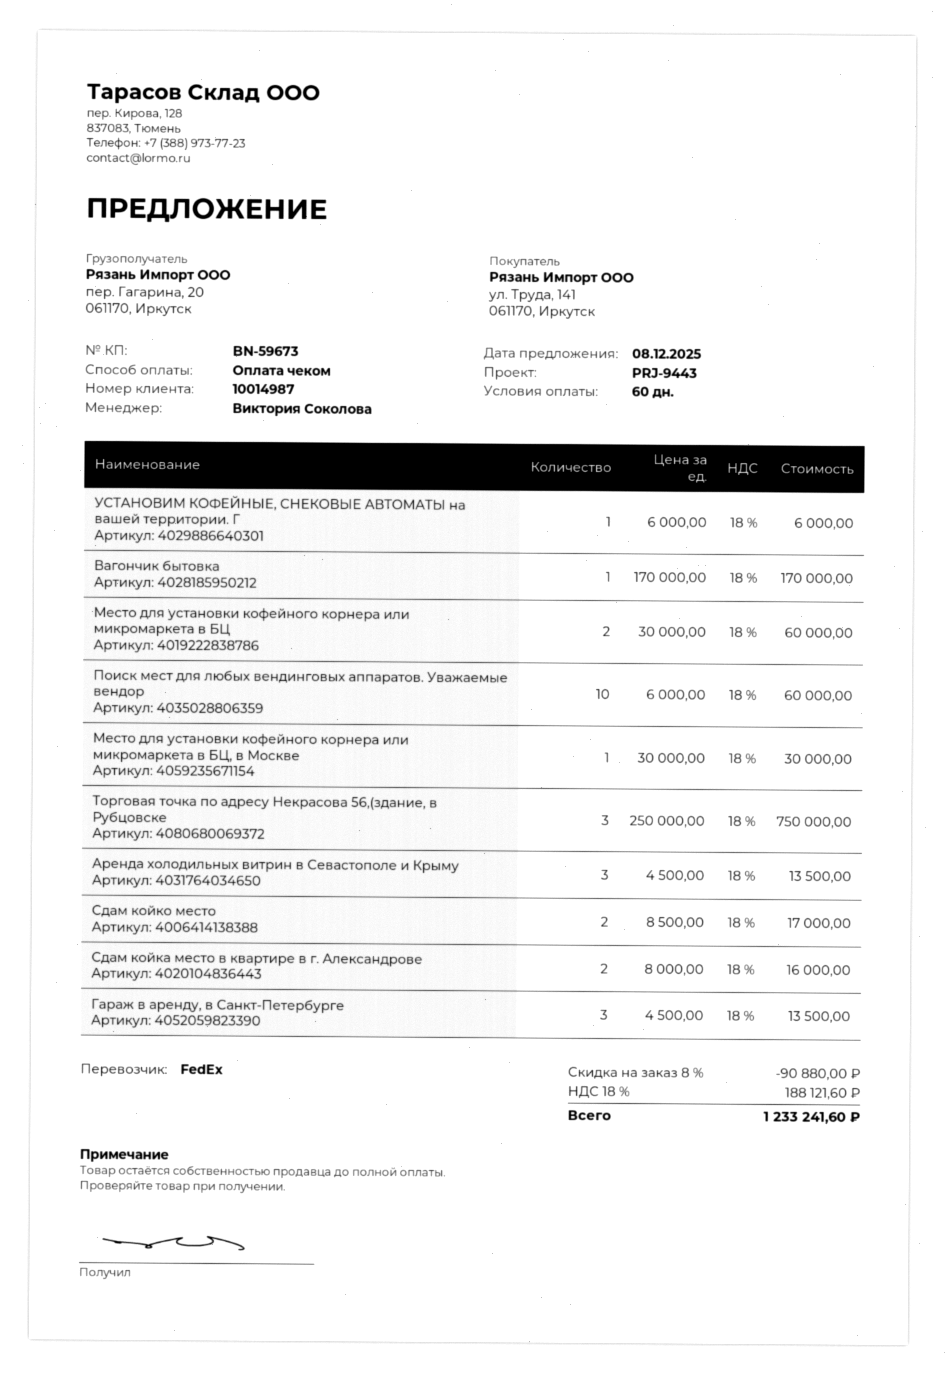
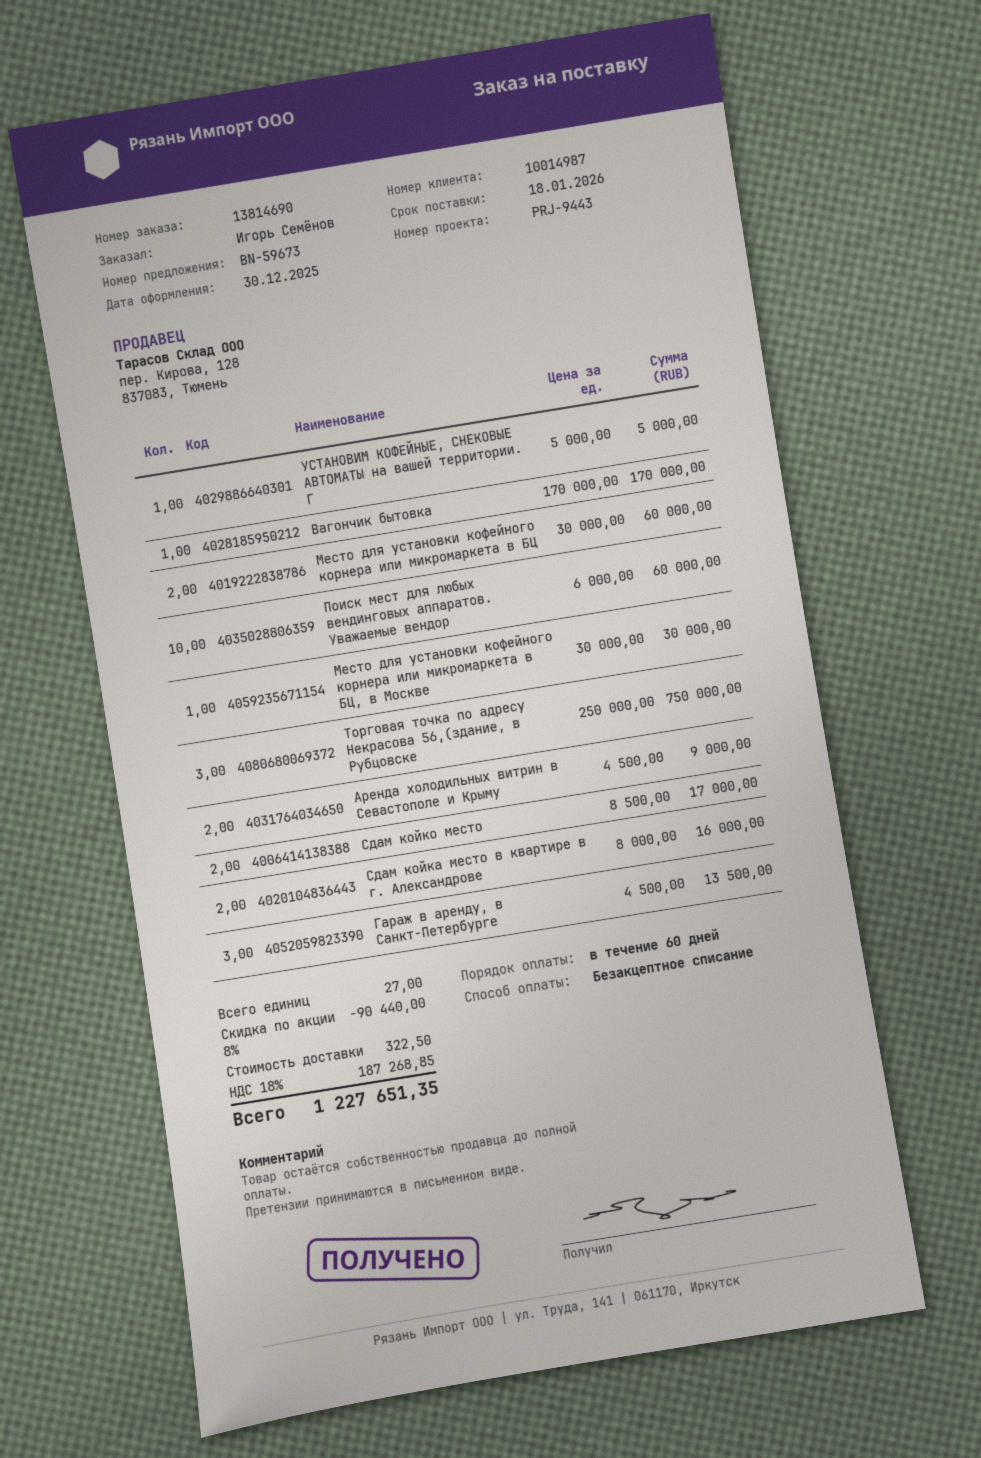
payment method: cheque -> direct debit
УСТАНОВИМ КОФЕЙНЫЕ, СНЕКОВЫЕ АВТОМАТЫ на вашей территории. Г: 1 x 6000.00 = 6000.00 -> 1 x 5000.00 = 5000.00
Аренда холодильных витрин в Севастополе и Крыму: 3 x 4500.00 = 13500.00 -> 2 x 4500.00 = 9000.00
discount: 8% = 90880.00 -> 8% = 90440.00
shipping: none -> 322.50
tax: 18% = 188121.60 -> 18% = 187268.85
total: 1233241.60 -> 1227651.35

